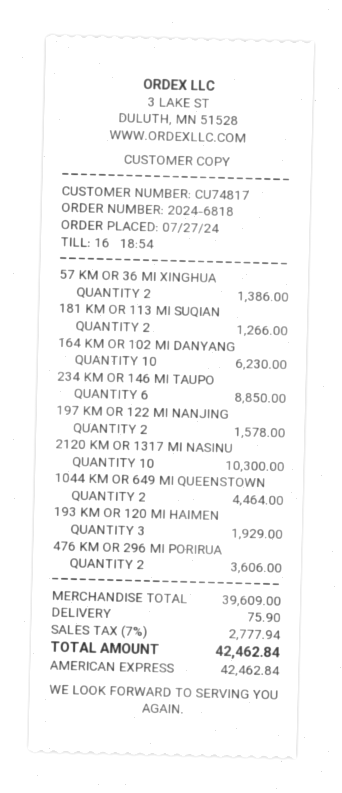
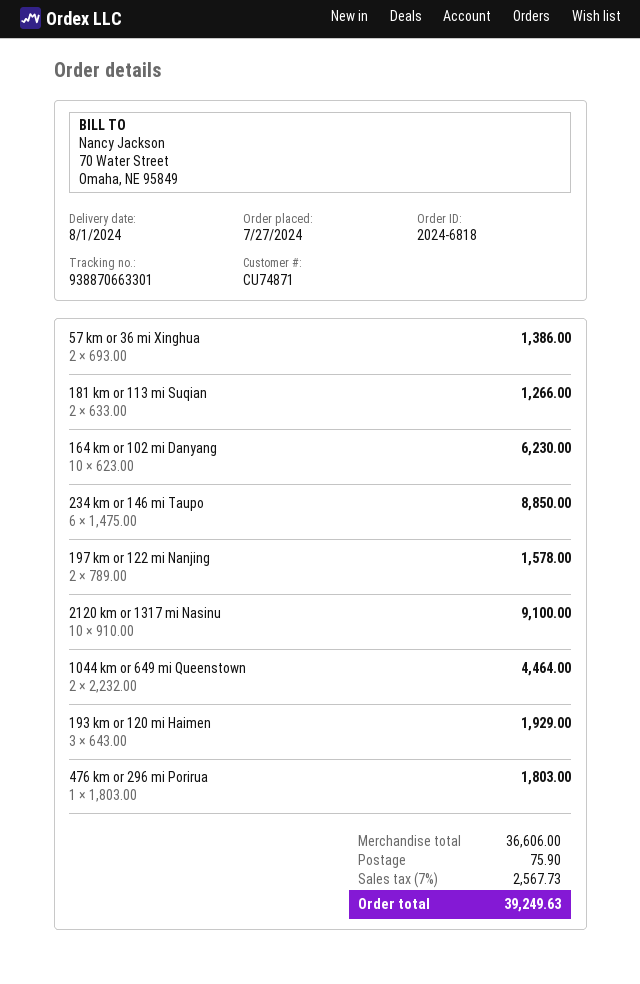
customer number: CU74817 -> CU74871
2120 KM OR 1317 MI NASINU: 10 for 10300.00 -> 10 for 9100.00
476 KM OR 296 MI PORIRUA: 2 for 3606.00 -> 1 for 1803.00
subtotal: 39609.00 -> 36606.00
tax: 7% = 2777.94 -> 7% = 2567.73
total: 42462.84 -> 39249.63

